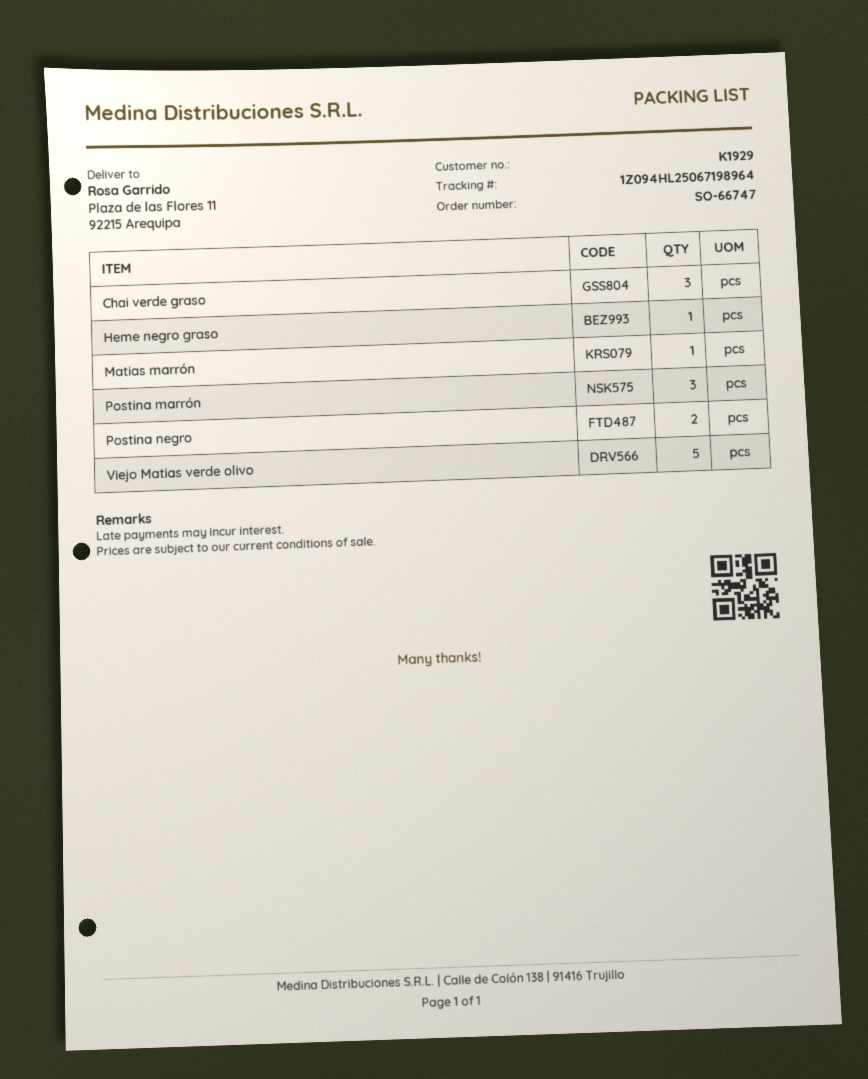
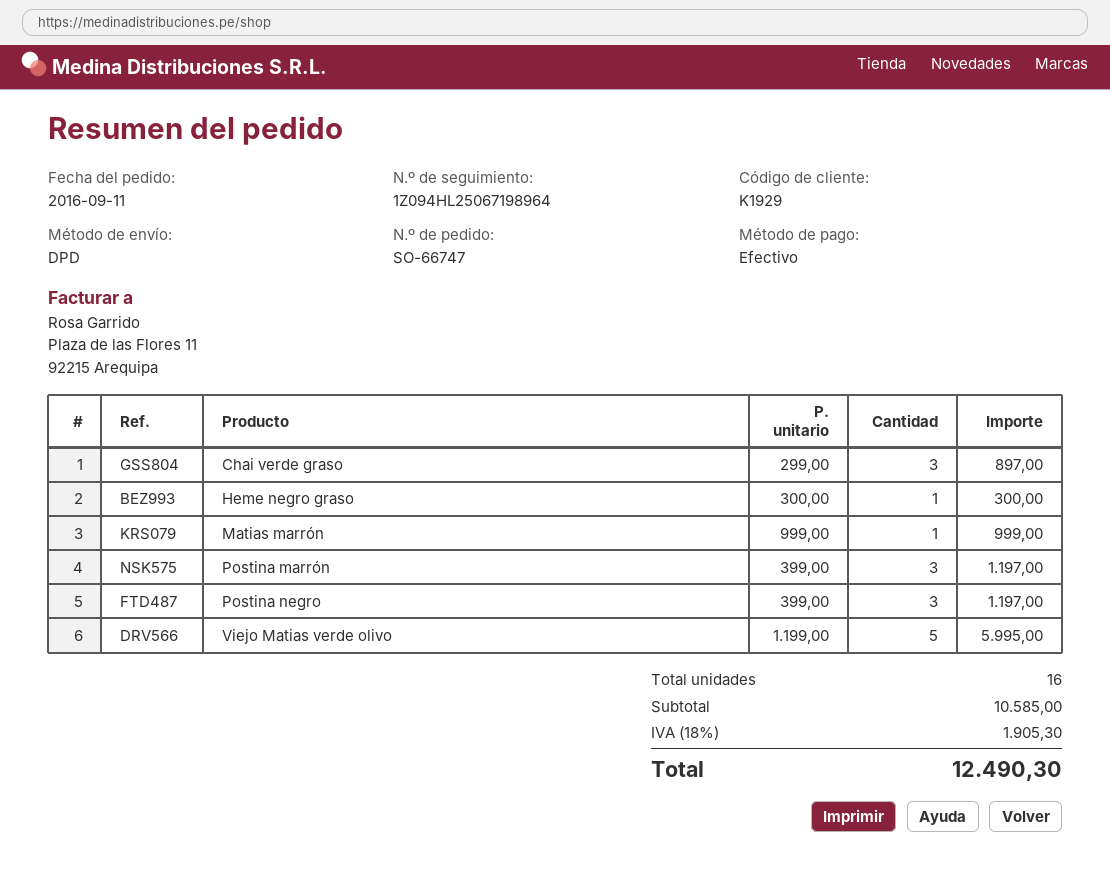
Postina negro: 2 -> 3

